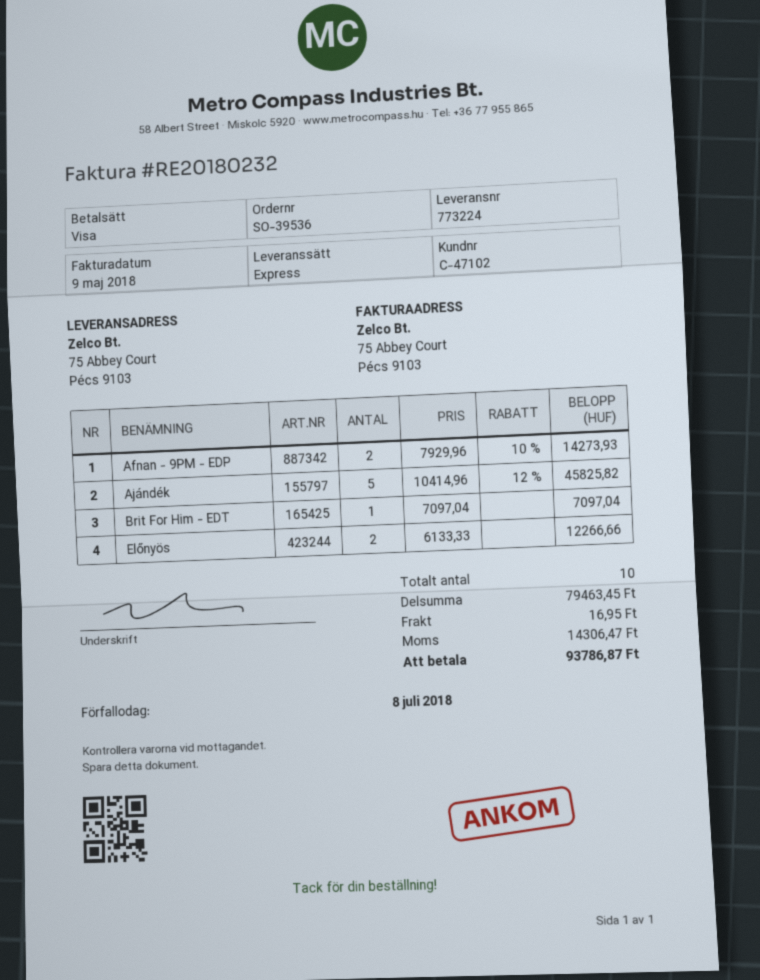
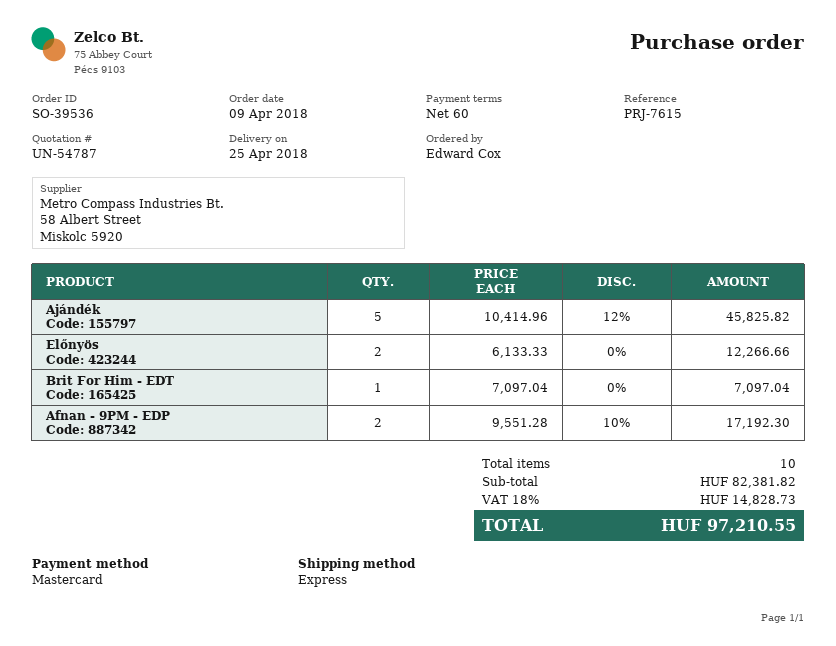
payment method: Visa -> Mastercard
Afnan - 9PM - EDP: 2 x 7929.96 - 10% = 14273.93 -> 2 x 9551.28 - 10% = 17192.30
subtotal: 79463.45 -> 82381.82
shipping: 16.95 -> none
tax: 14306.47 -> 14828.73
total: 93786.87 -> 97210.55

